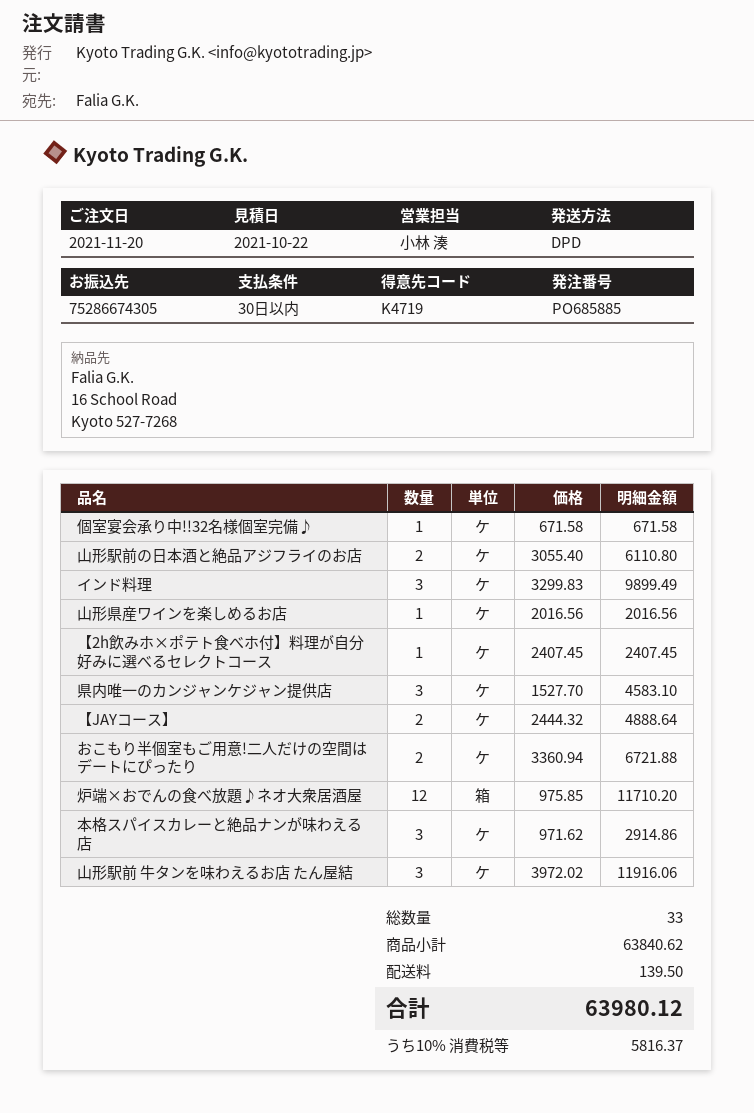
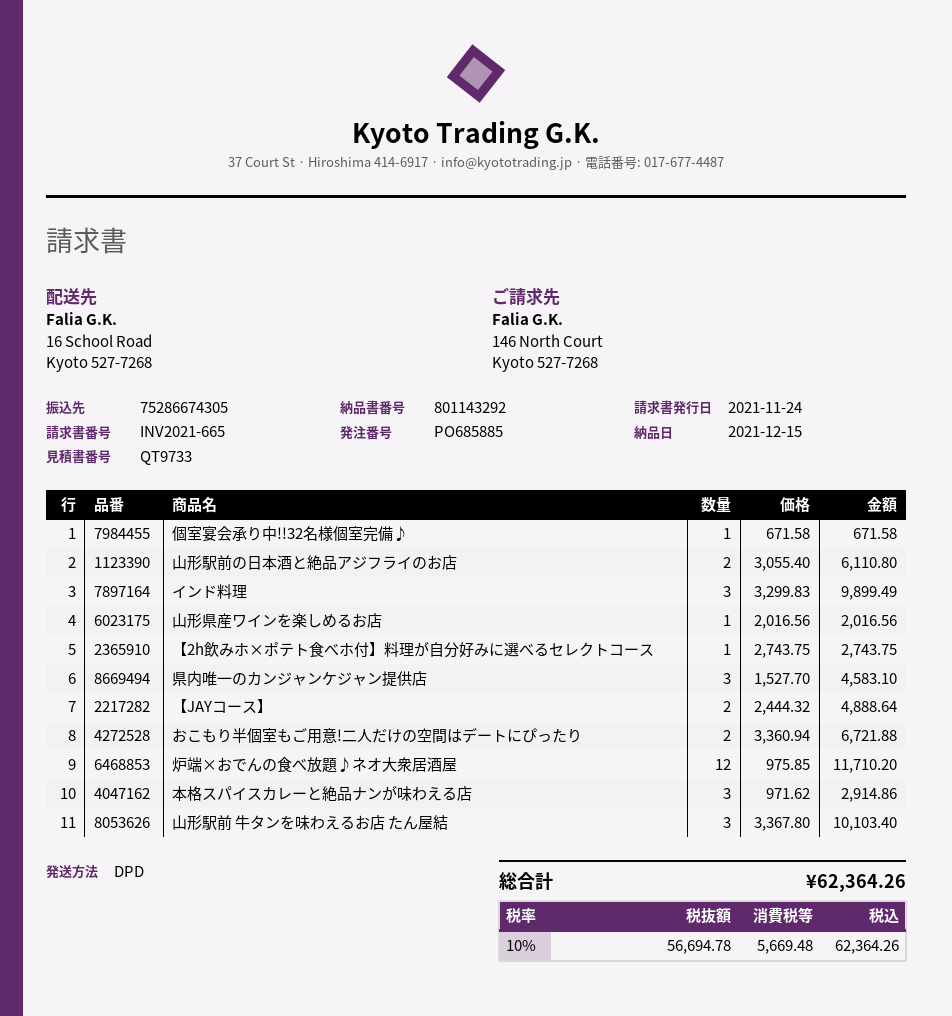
【2h飲みホ×ポテト食べホ付】料理が自分好みに選べるセレクトコース: 1 x 2407.45 = 2407.45 -> 1 x 2743.75 = 2743.75
山形駅前 牛タンを味わえるお店 たん屋結: 3 x 3972.02 = 11916.06 -> 3 x 3367.80 = 10103.40
shipping: 139.50 -> none
tax: 10% = 5816.37 -> 10% = 5669.48
total: 63980.12 -> 62364.26

